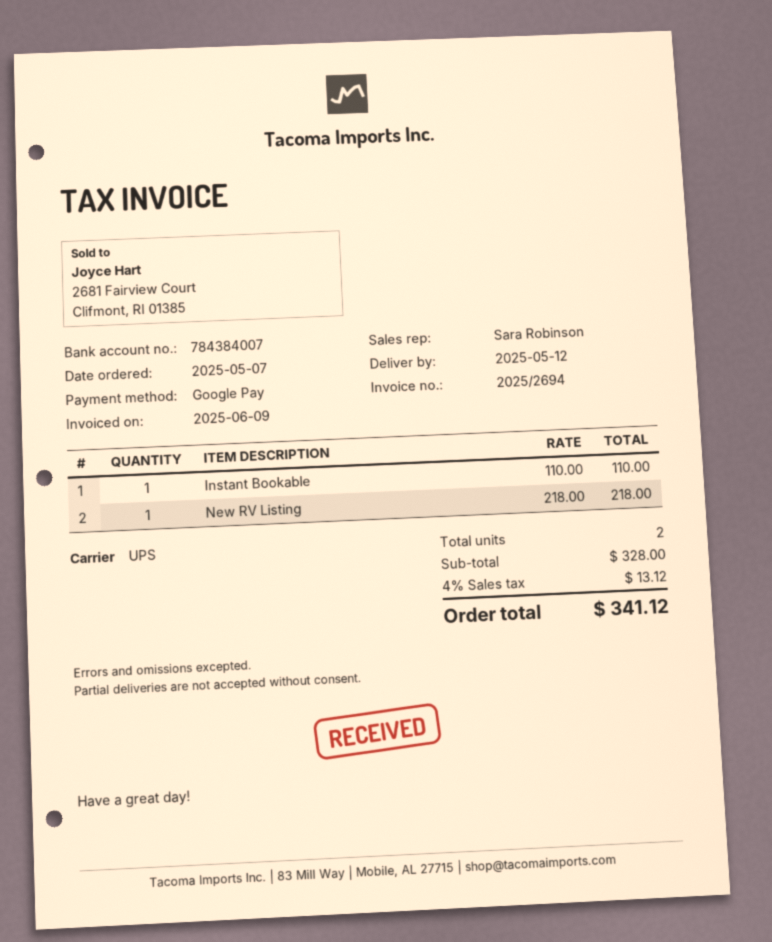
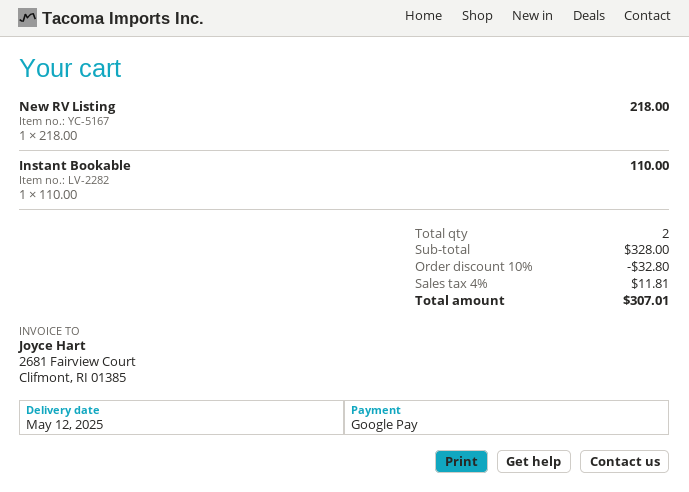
discount: none -> 10% = 32.80
tax: 4% = 13.12 -> 4% = 11.81
total: 341.12 -> 307.01

